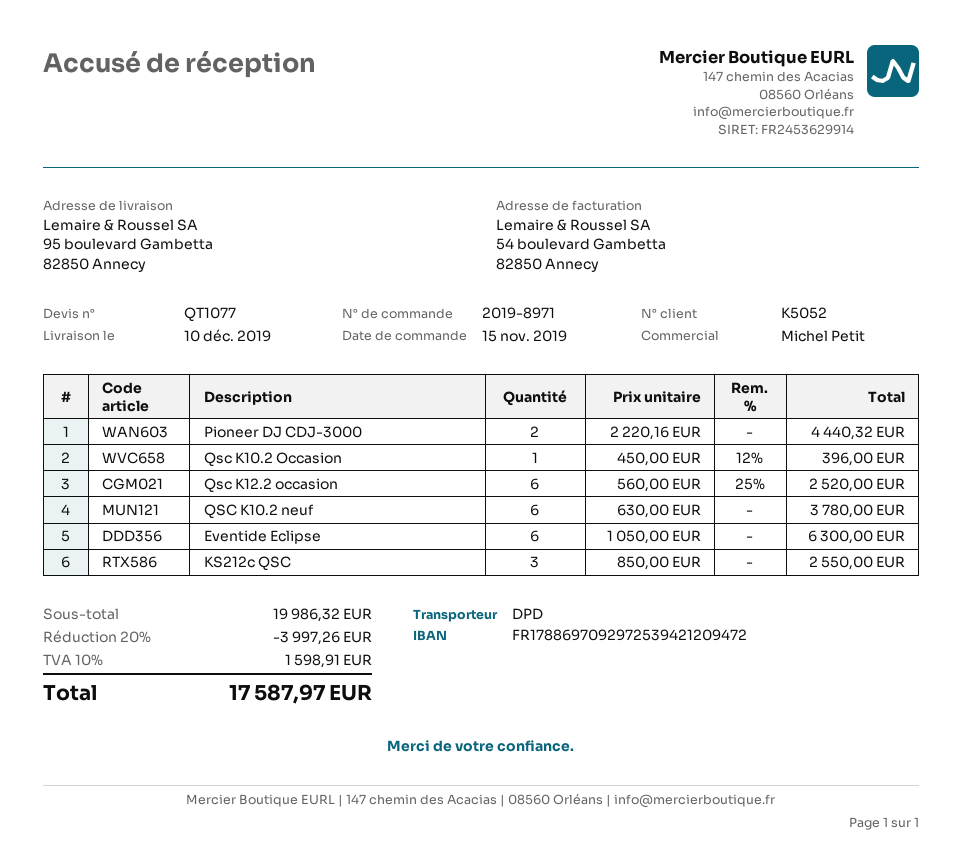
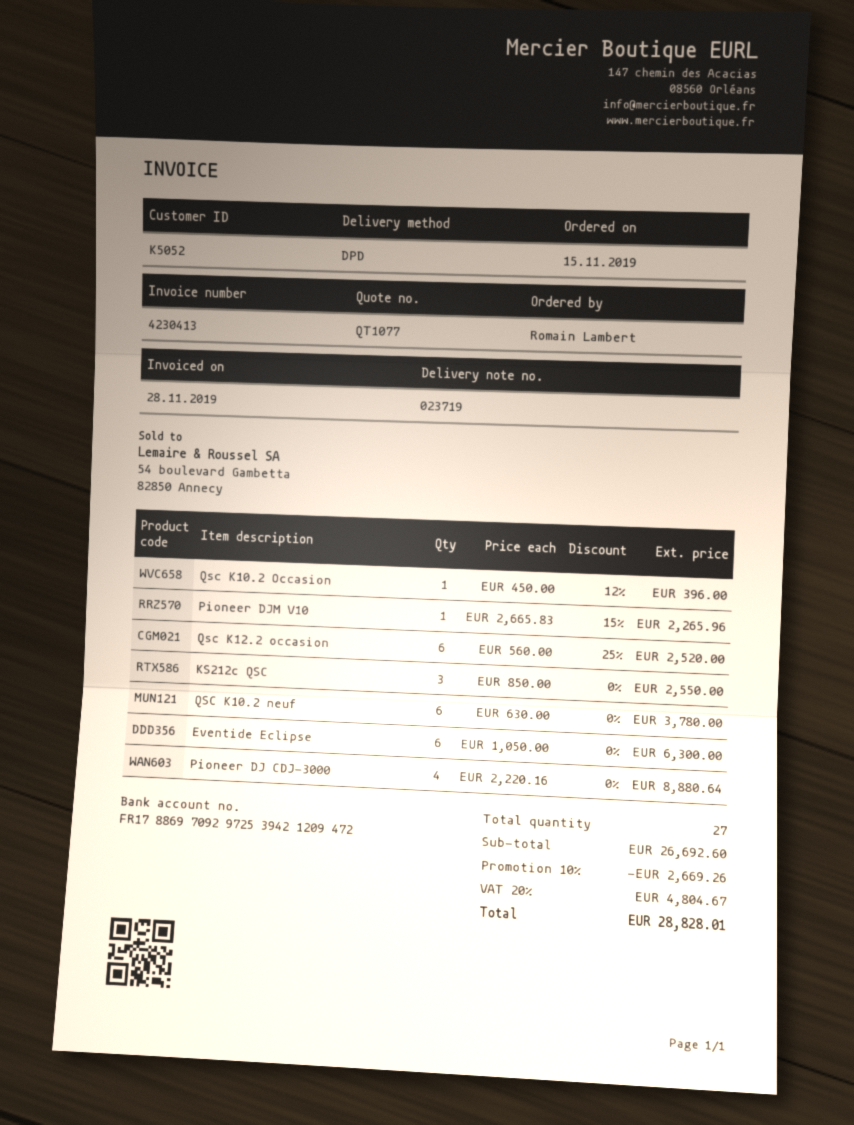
Pioneer DJ CDJ-3000: 2 x 2220.16 = 4440.32 -> 4 x 2220.16 = 8880.64
Pioneer DJM V10: none -> 1 x 2665.83 - 15% = 2265.96
subtotal: 19986.32 -> 26692.60
discount: 20% = 3997.26 -> 10% = 2669.26
tax: 10% = 1598.91 -> 20% = 4804.67
total: 17587.97 -> 28828.01

